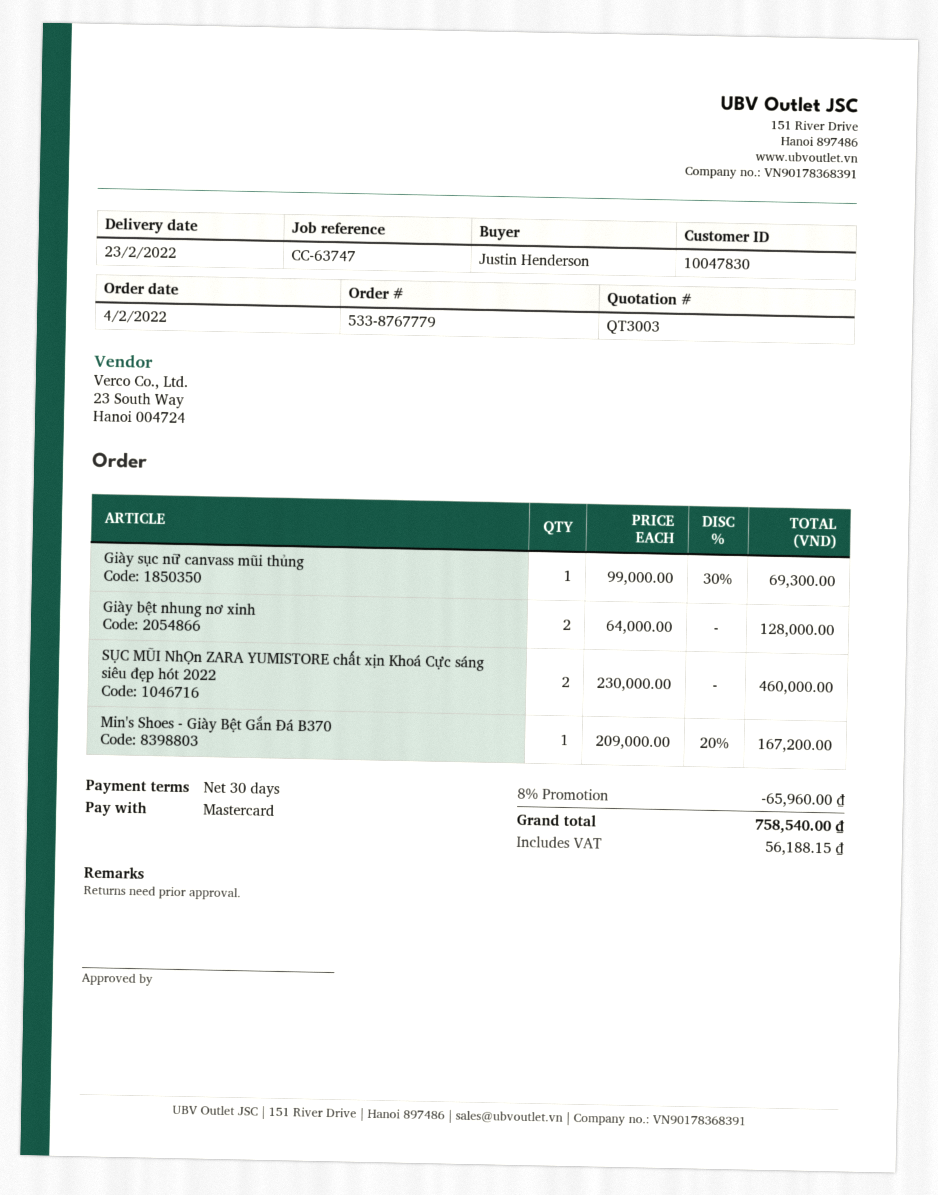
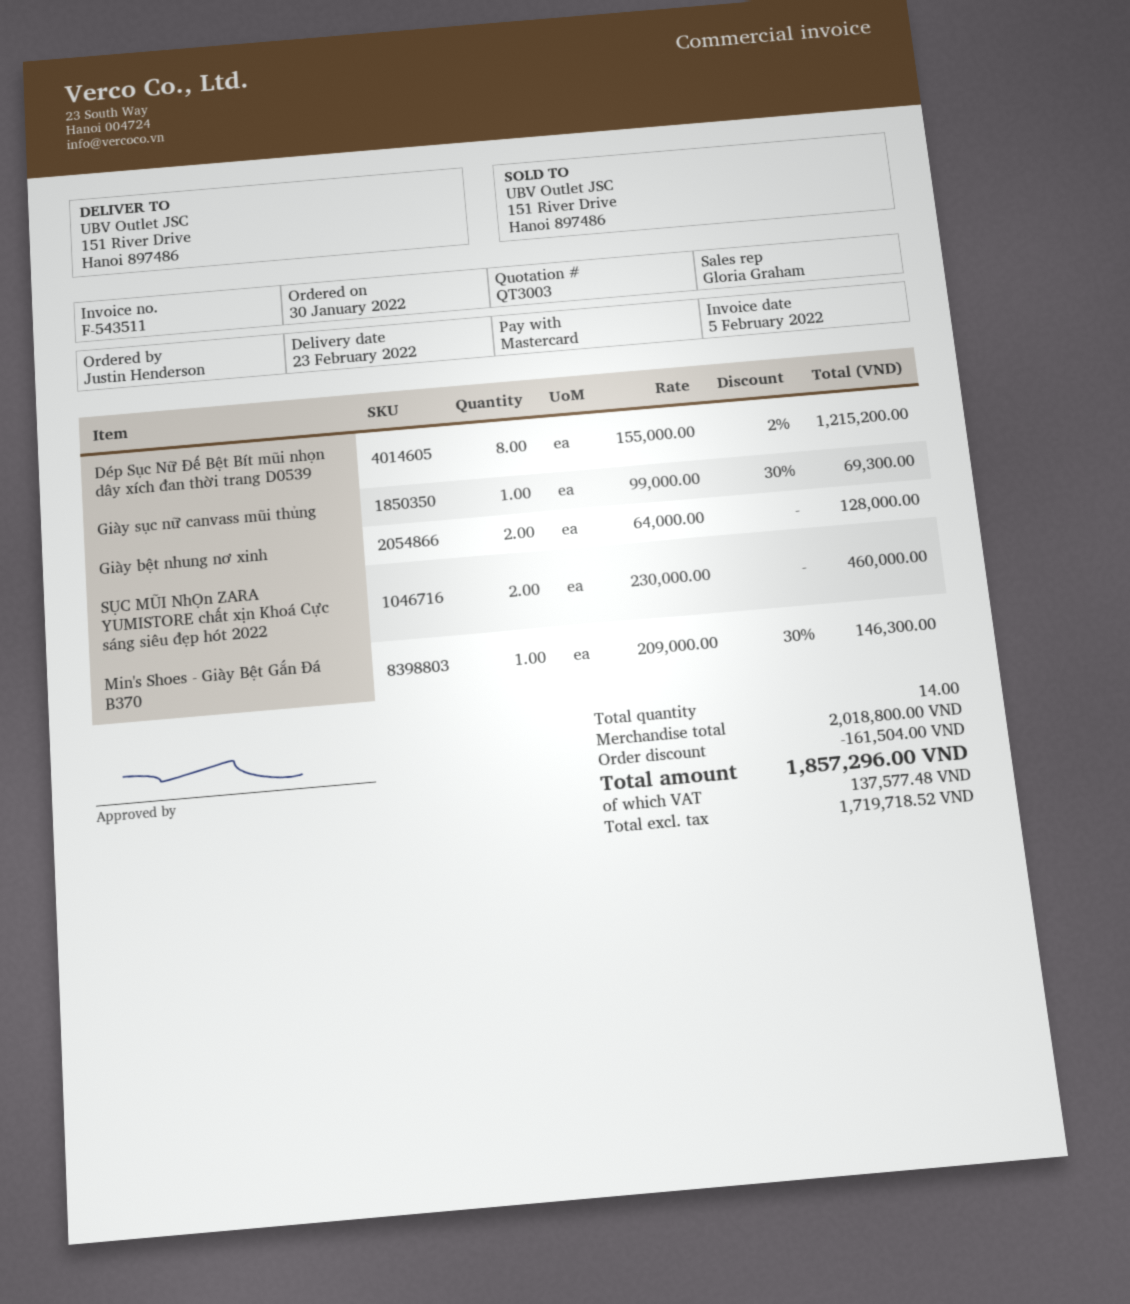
order date: 2022-02-04 -> 2022-01-30
Min's Shoes - Giày Bệt Gắn Đá B370: 1 x 209000.00 - 20% = 167200.00 -> 1 x 209000.00 - 30% = 146300.00
Dép Sục Nữ Đế Bệt Bít mũi nhọn dây xích đan thời trang D0539: none -> 8 x 155000.00 - 2% = 1215200.00
discount: 65960.00 -> 161504.00
tax: 56188.15 -> 137577.48
total: 758540.00 -> 1857296.00

